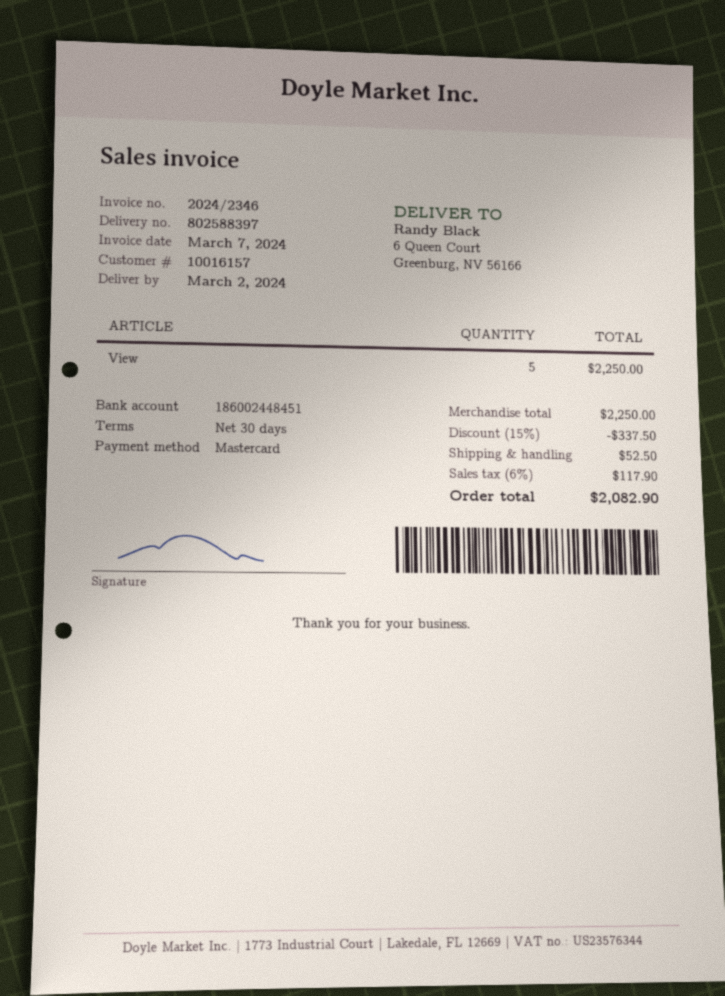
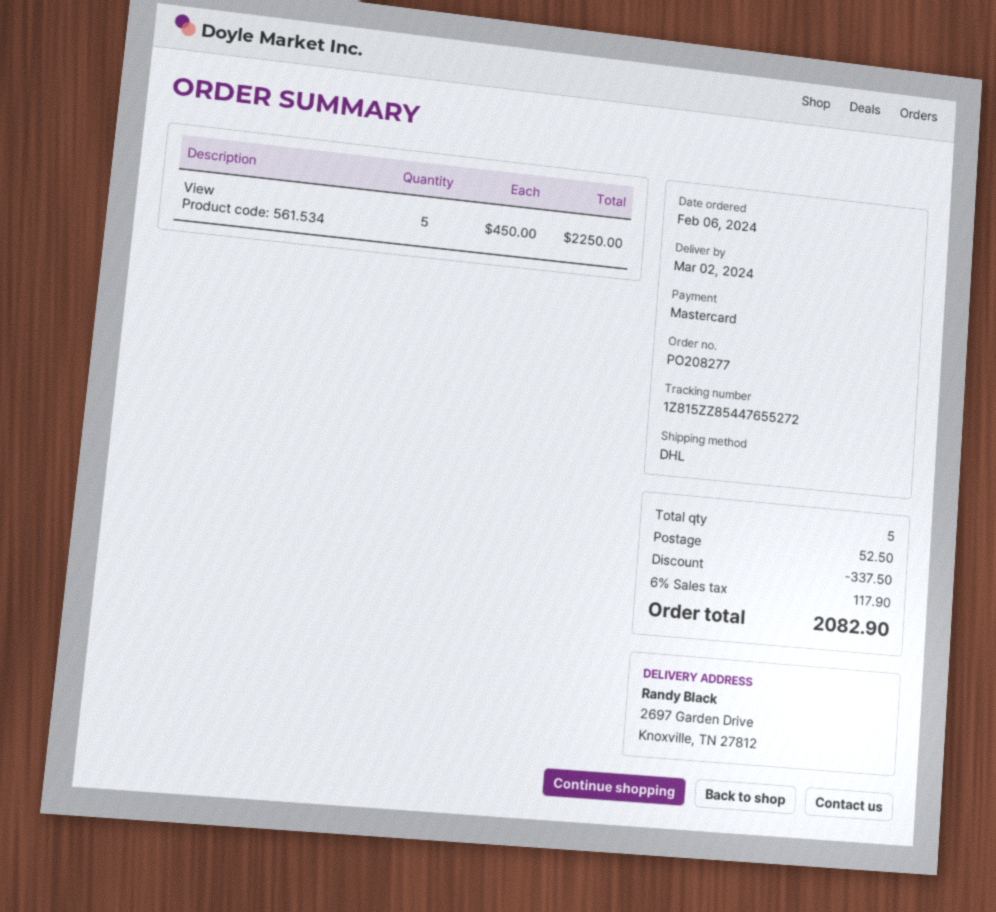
ship to: 6 Queen Court, Greenburg, NV 56166 -> 2697 Garden Drive, Knoxville, TN 27812

